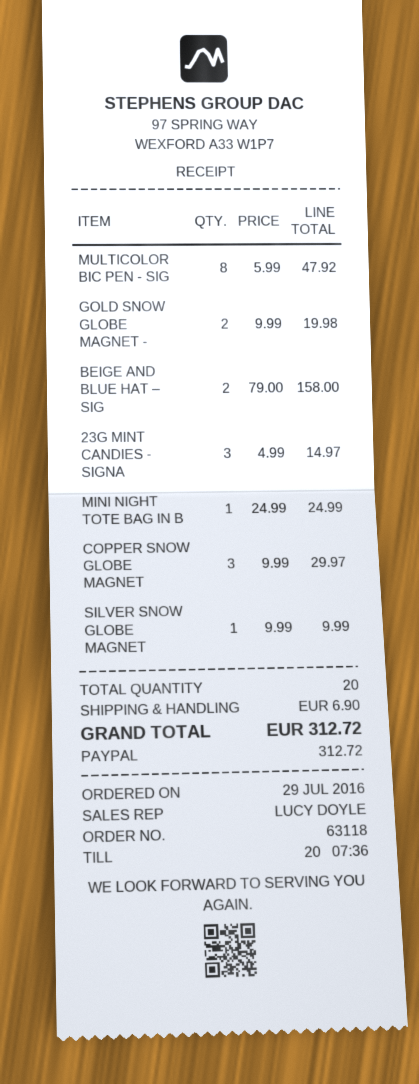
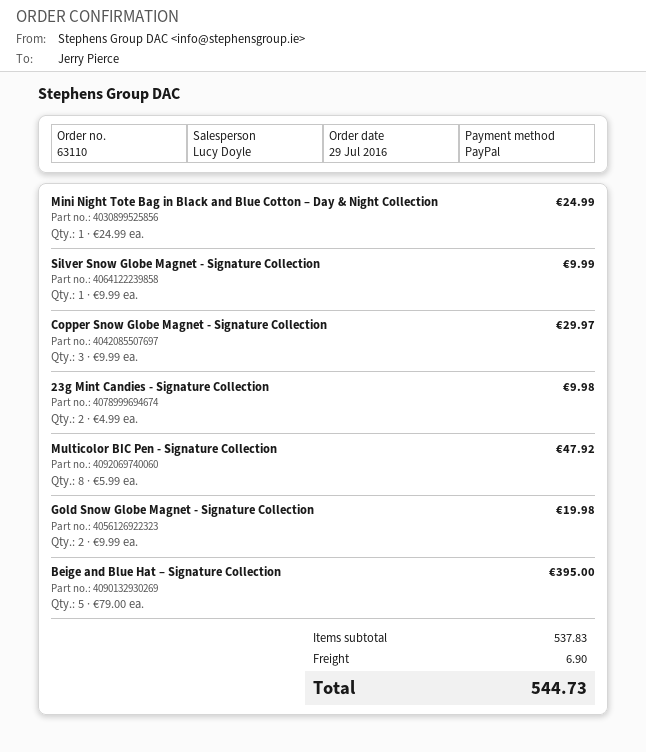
order number: 63118 -> 63110
BEIGE AND BLUE HAT – SIG: 2 x 79.00 = 158.00 -> 5 x 79.00 = 395.00
23G MINT CANDIES - SIGNA: 3 x 4.99 = 14.97 -> 2 x 4.99 = 9.98
total: 312.72 -> 544.73

